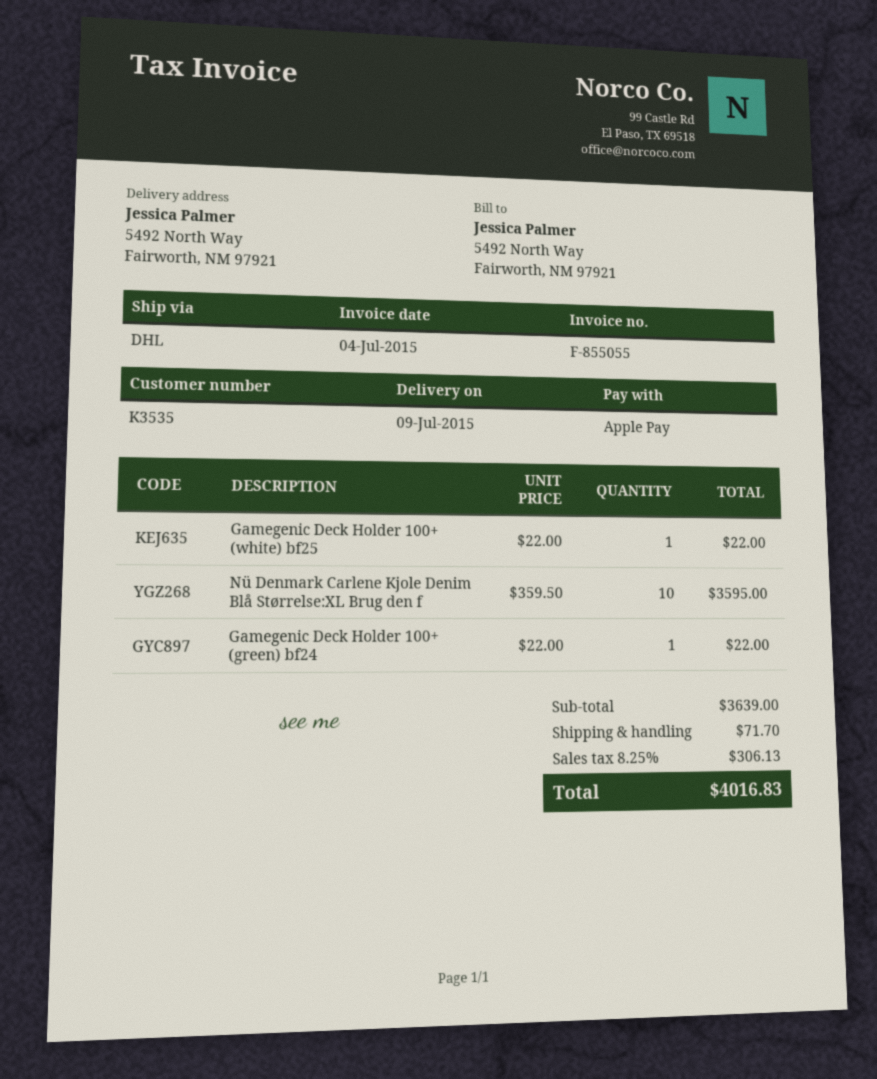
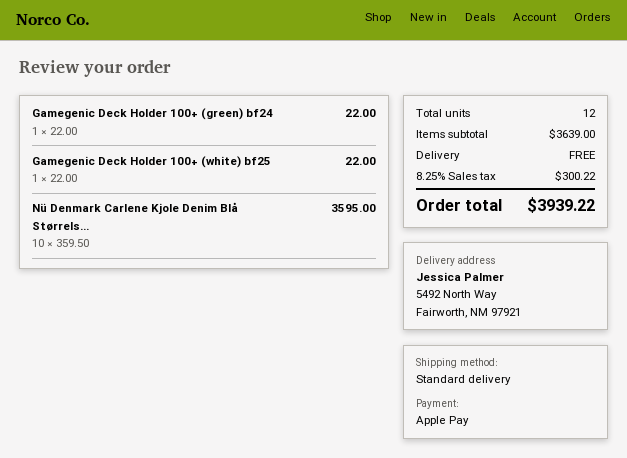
shipping method: DHL -> standard
shipping: 71.70 -> 0.00
tax: 8.25% = 306.13 -> 8.25% = 300.22
total: 4016.83 -> 3939.22

